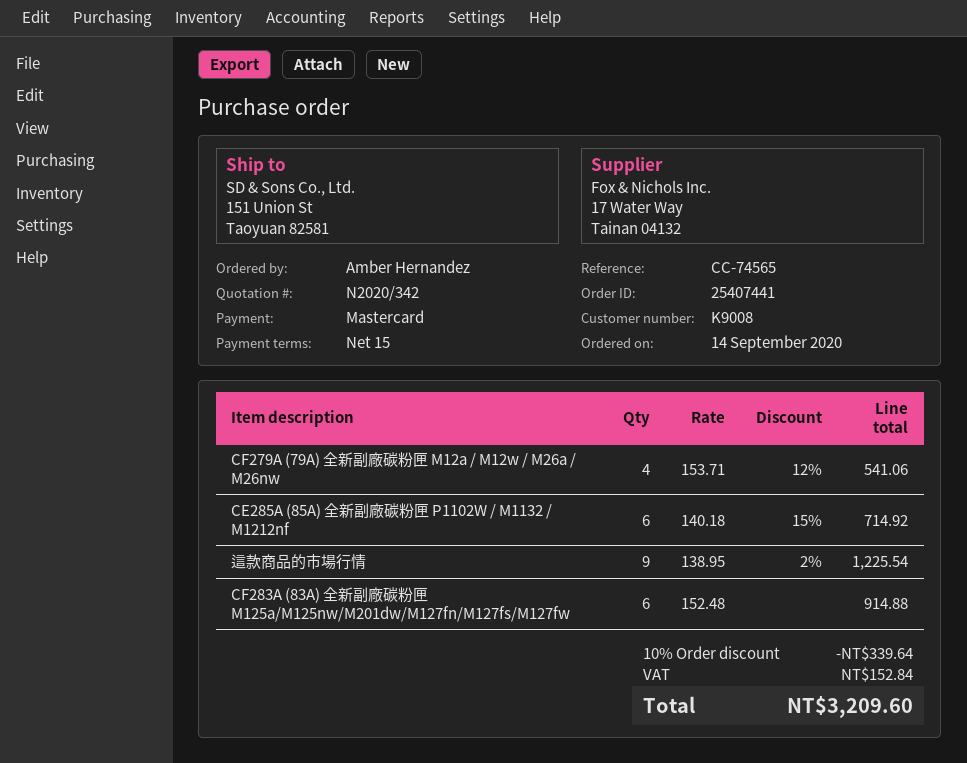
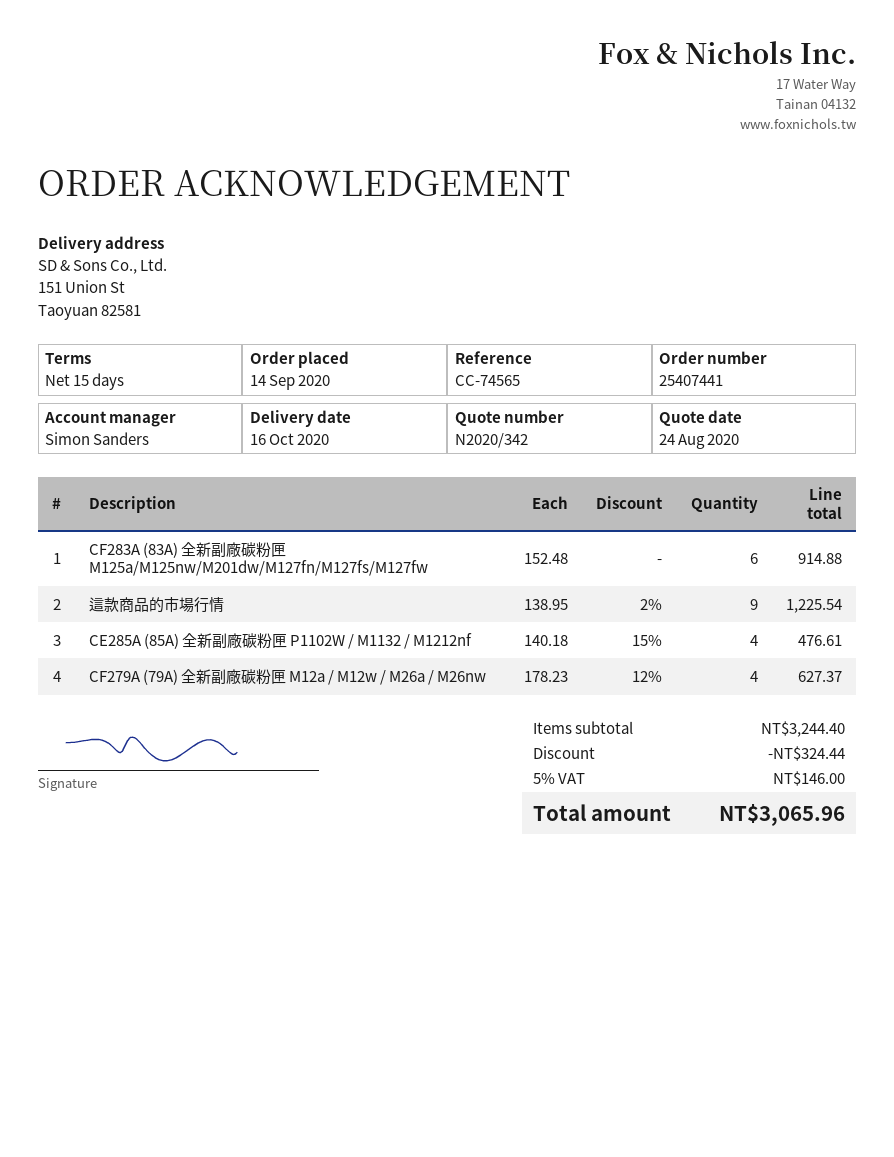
CF279A (79A) 全新副廠碳粉匣 M12a / M12w / M26a / M26nw: 4 x 153.71 - 12% = 541.06 -> 4 x 178.23 - 12% = 627.37
CE285A (85A) 全新副廠碳粉匣 P1102W / M1132 / M1212nf: 6 x 140.18 - 15% = 714.92 -> 4 x 140.18 - 15% = 476.61
discount: 339.64 -> 324.44
tax: 152.84 -> 146.00
total: 3209.60 -> 3065.96

